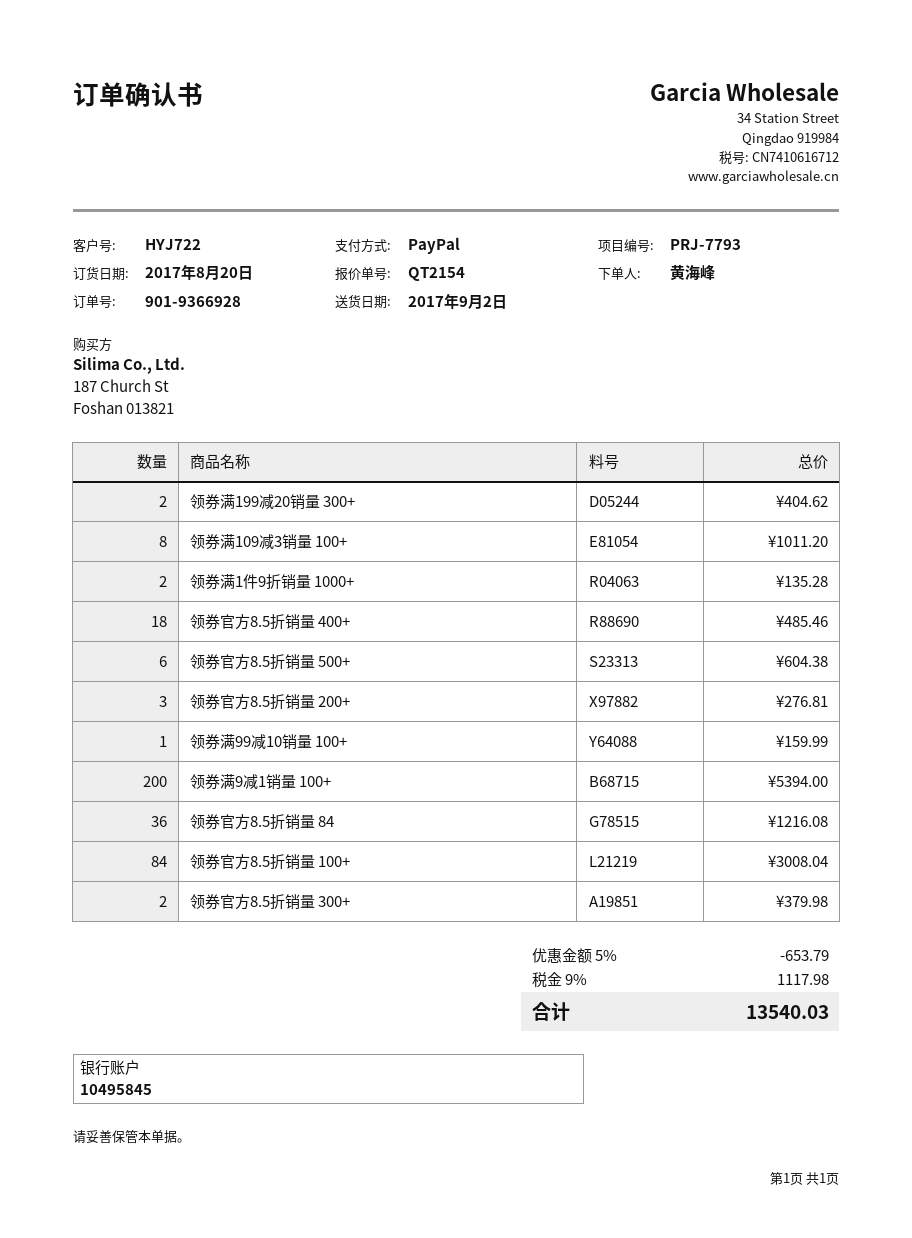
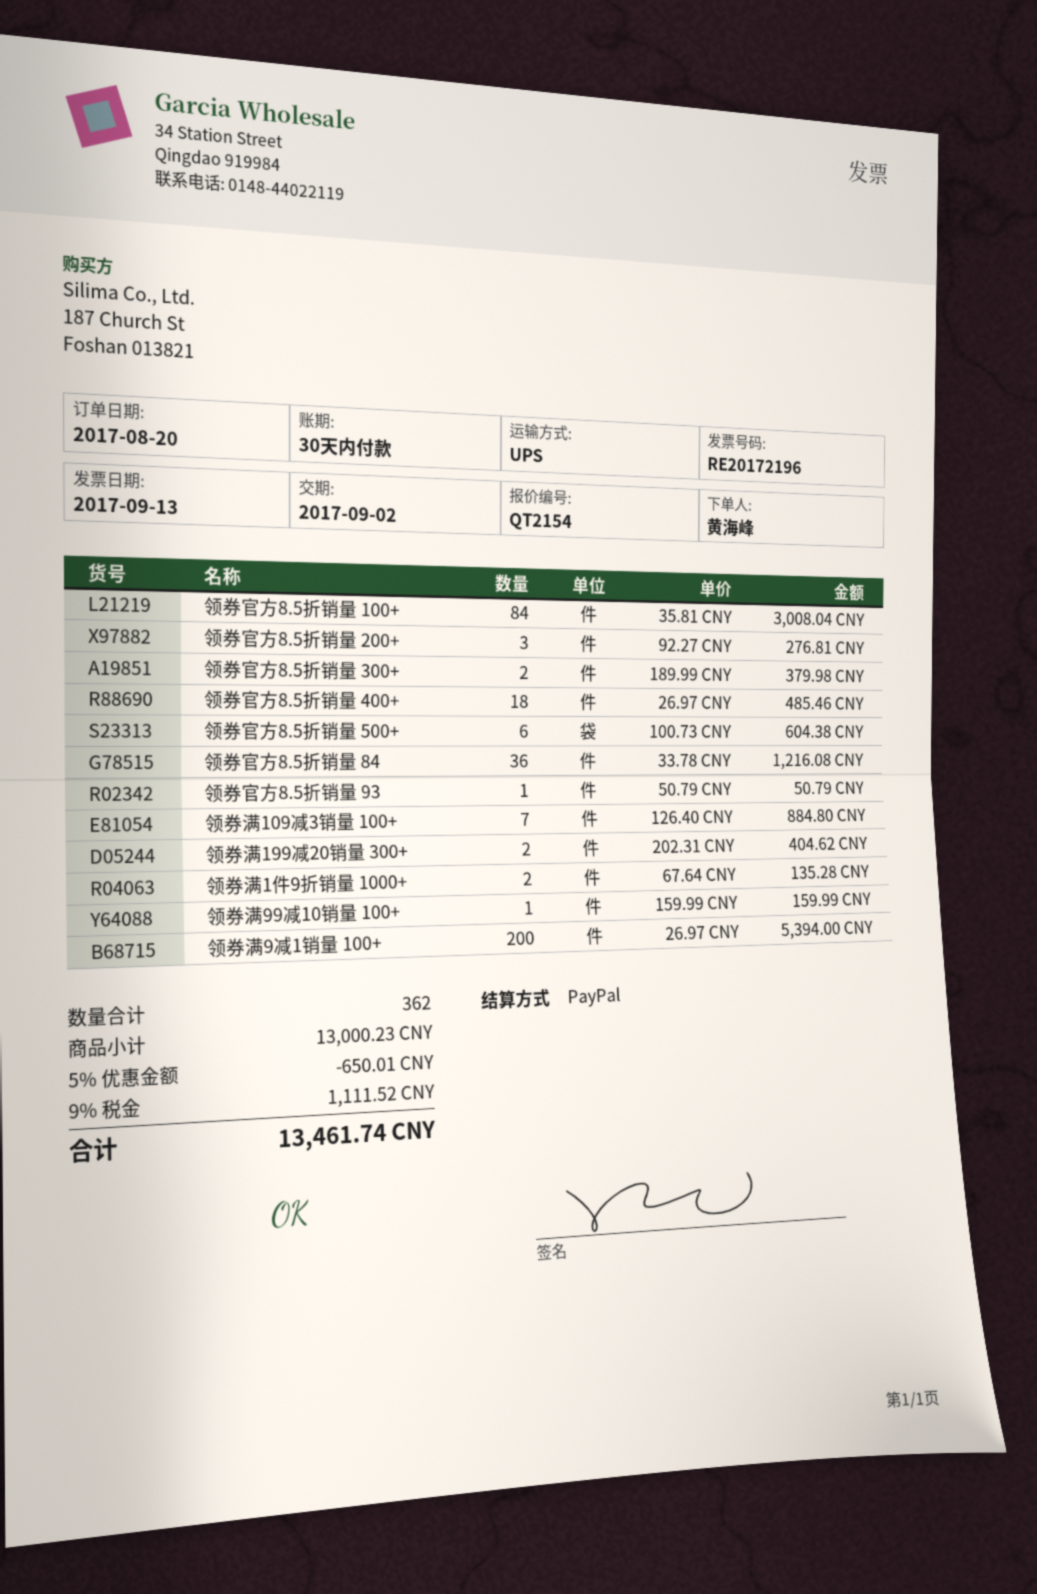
领券满109减3销量 100+: 8 for 1011.20 -> 7 for 884.80
领券官方8.5折销量 93: none -> 1 for 50.79
discount: 5% = 653.79 -> 5% = 650.01
tax: 9% = 1117.98 -> 9% = 1111.52
total: 13540.03 -> 13461.74

